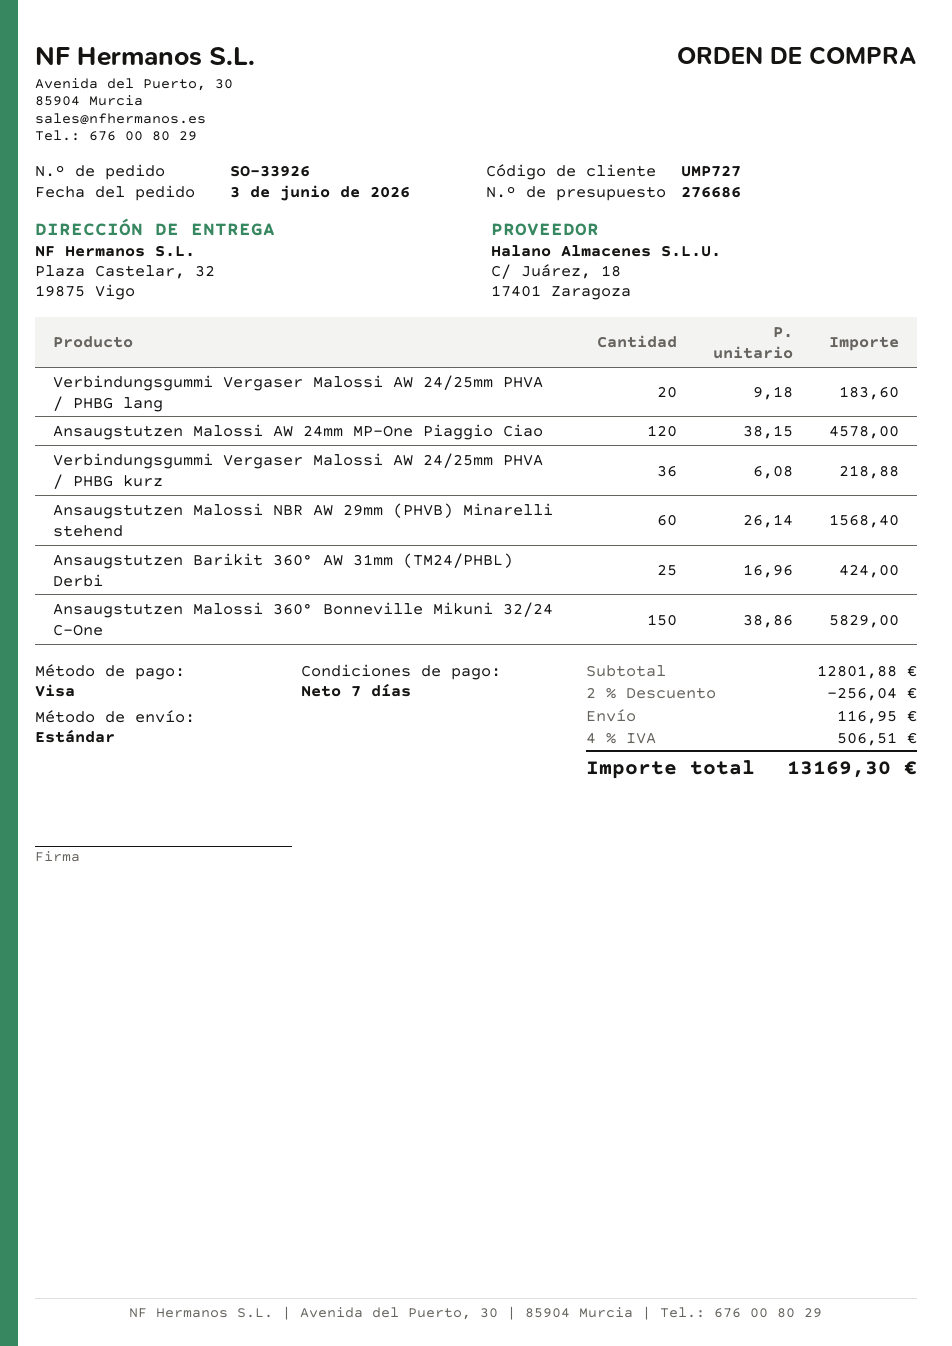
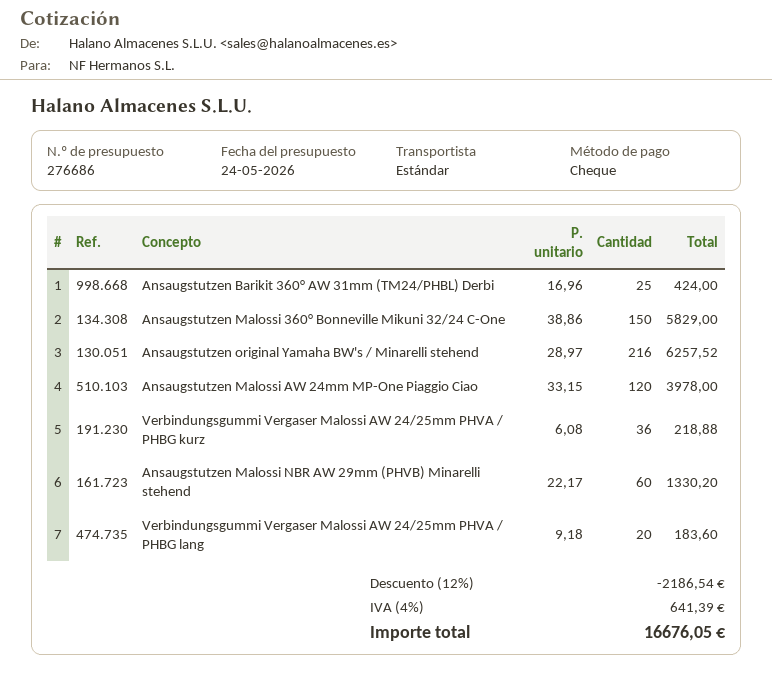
payment method: Visa -> cheque
Ansaugstutzen Malossi AW 24mm MP-One Piaggio Ciao: 120 x 38.15 = 4578.00 -> 120 x 33.15 = 3978.00
Ansaugstutzen Malossi NBR AW 29mm (PHVB) Minarelli stehend: 60 x 26.14 = 1568.40 -> 60 x 22.17 = 1330.20
Ansaugstutzen original Yamaha BW's / Minarelli stehend: none -> 216 x 28.97 = 6257.52
discount: 2% = 256.04 -> 12% = 2186.54
shipping: 116.95 -> none
tax: 4% = 506.51 -> 4% = 641.39
total: 13169.30 -> 16676.05

